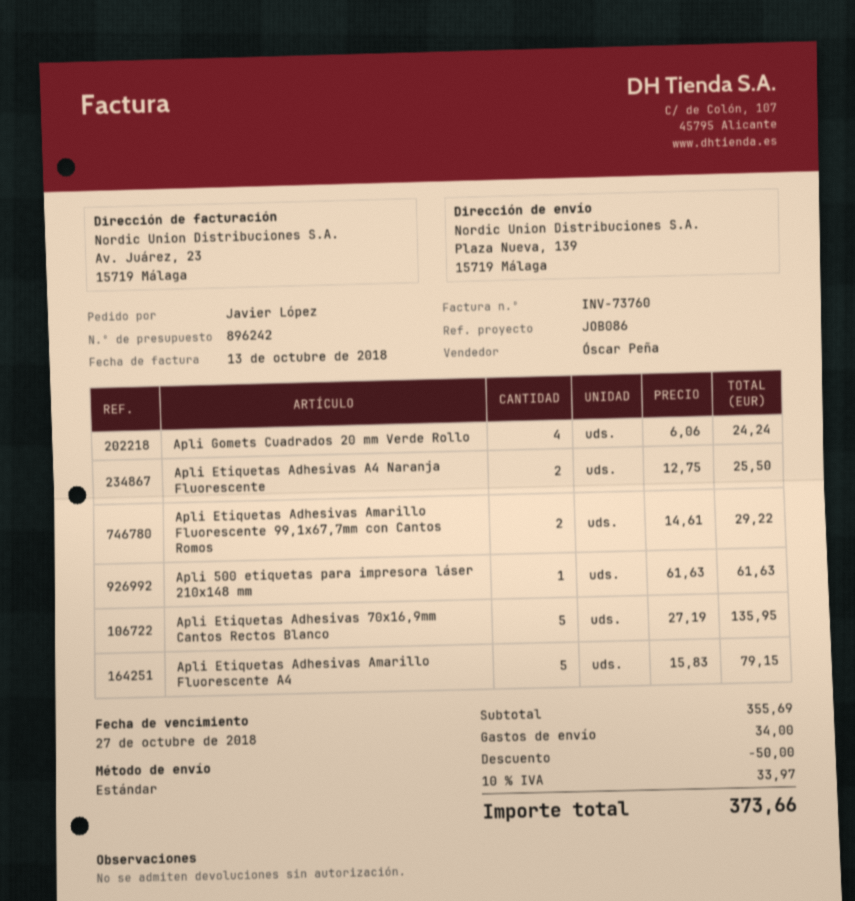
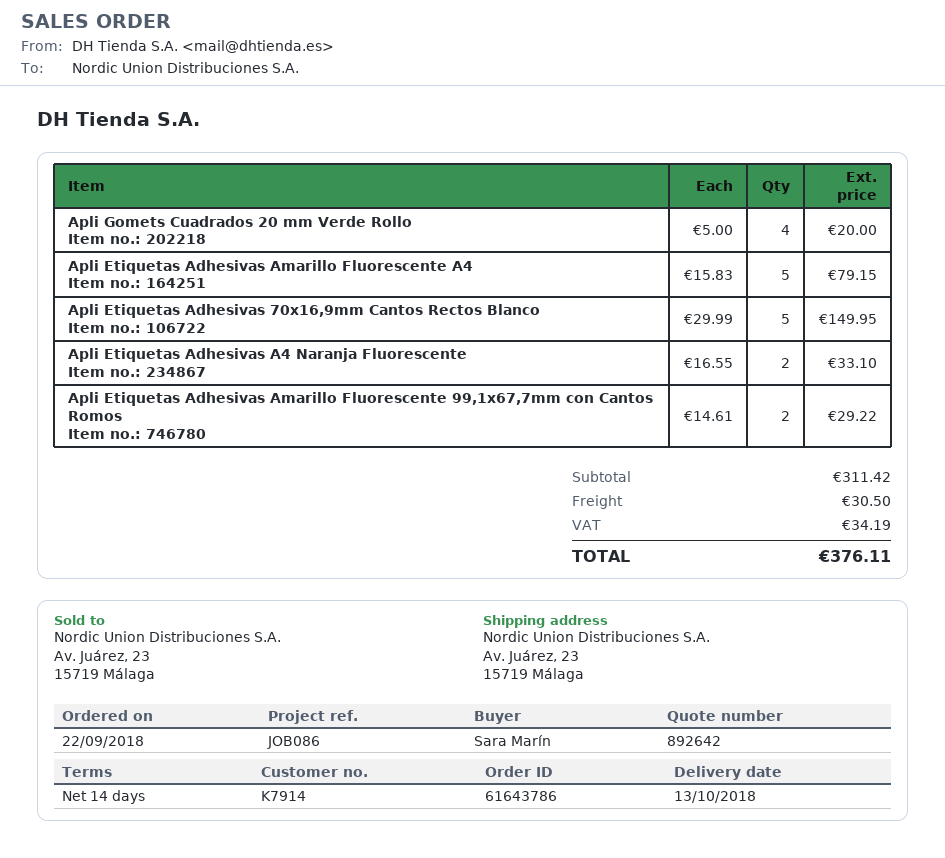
quote number: 896242 -> 892642
ordered by: Javier López -> Sara Marín
ship to: Plaza Nueva, 139, 15719 Málaga -> Av. Juárez, 23, 15719 Málaga
Apli Gomets Cuadrados 20 mm Verde Rollo: 4 x 6.06 = 24.24 -> 4 x 5.00 = 20.00
Apli Etiquetas Adhesivas A4 Naranja Fluorescente: 2 x 12.75 = 25.50 -> 2 x 16.55 = 33.10
Apli 500 etiquetas para impresora láser 210x148 mm: 1 x 61.63 = 61.63 -> none
Apli Etiquetas Adhesivas 70x16,9mm Cantos Rectos Blanco: 5 x 27.19 = 135.95 -> 5 x 29.99 = 149.95
subtotal: 355.69 -> 311.42
discount: 50.00 -> none
shipping: 34.00 -> 30.50
tax: 33.97 -> 34.19
total: 373.66 -> 376.11

